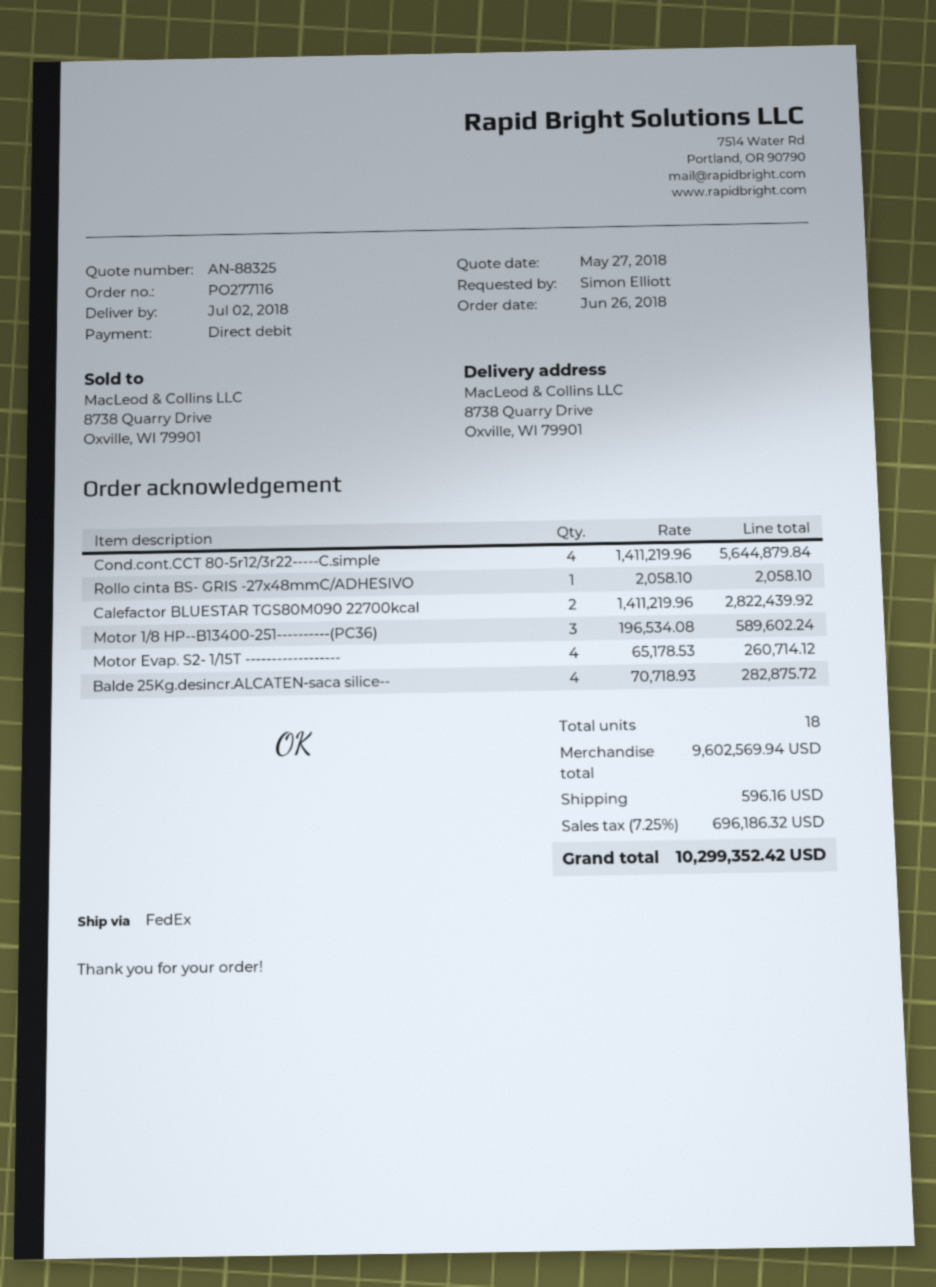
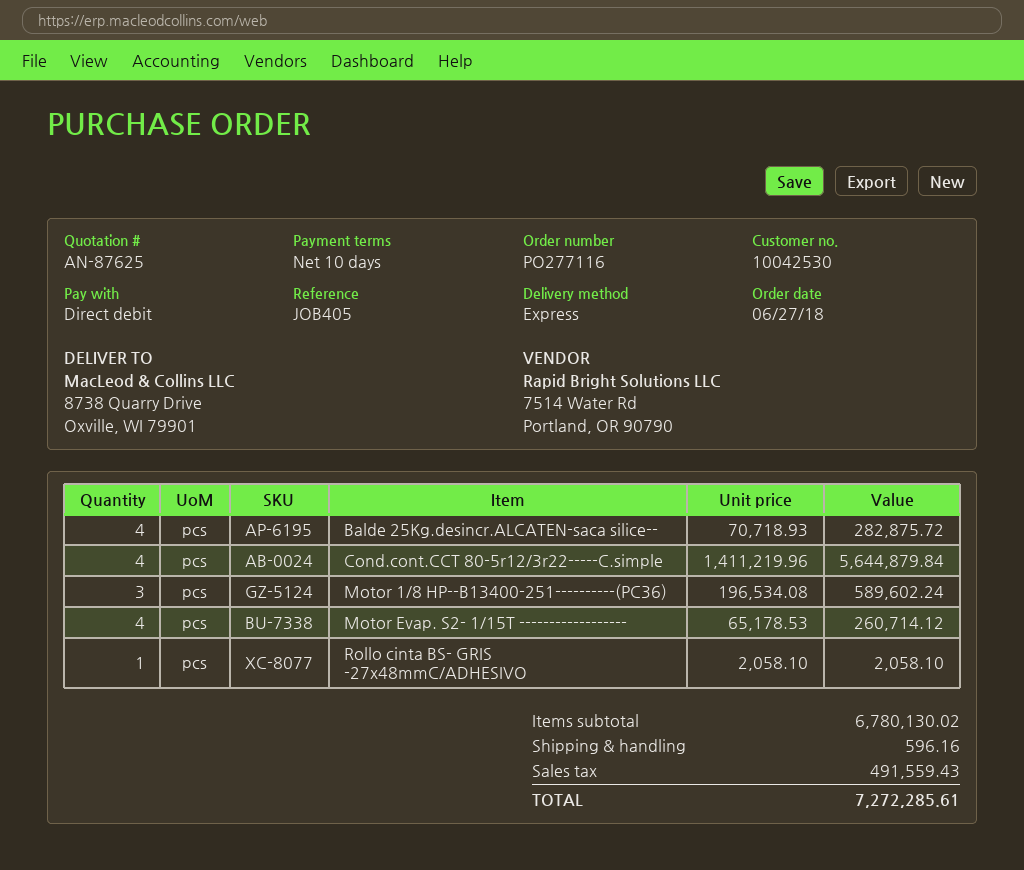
quote number: AN-88325 -> AN-87625
order date: 2018-06-26 -> 2018-06-27
shipping method: FedEx -> express
Calefactor BLUESTAR TGS80M090 22700kcal: 2 x 1411219.96 = 2822439.92 -> none
subtotal: 9602569.94 -> 6780130.02
tax: 696186.32 -> 491559.43
total: 10299352.42 -> 7272285.61

